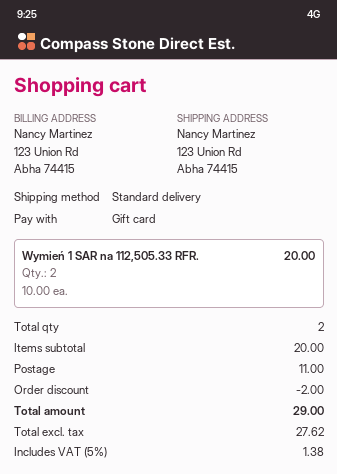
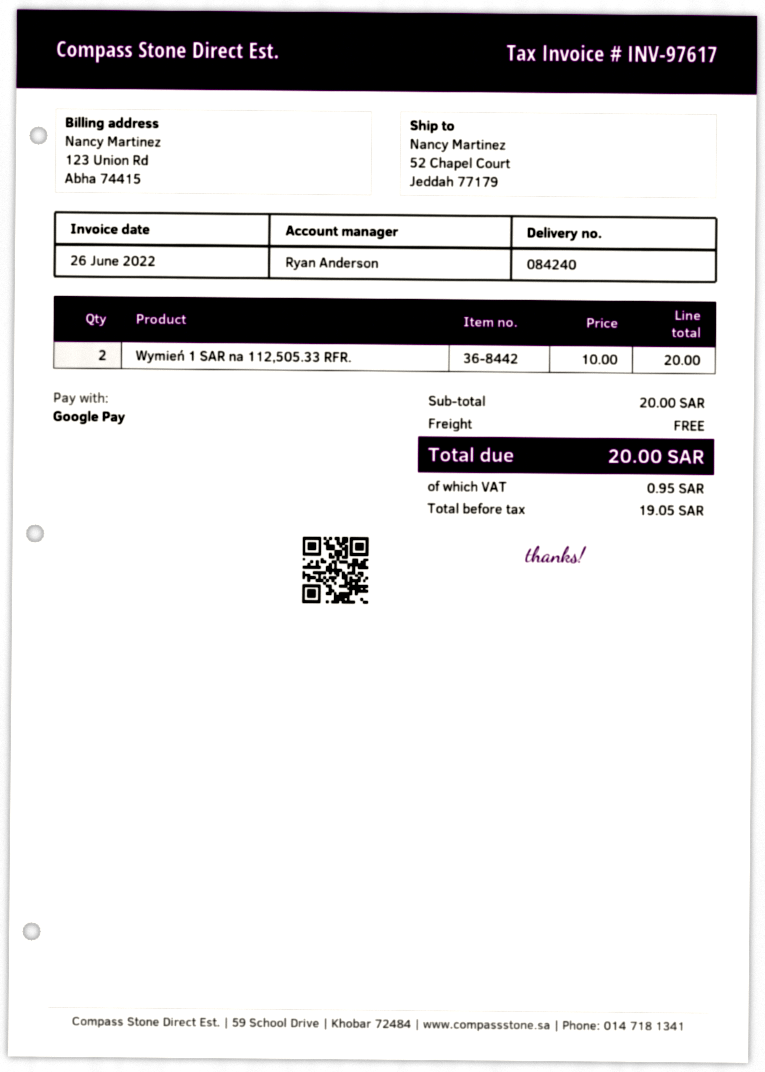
payment method: gift card -> Google Pay
ship to: 123 Union Rd, Abha 74415 -> 52 Chapel Court, Jeddah 77179
discount: 2.00 -> none
shipping: 11.00 -> 0.00
net: 27.62 -> 19.05
tax: 1.38 -> 0.95
total: 29.00 -> 20.00

